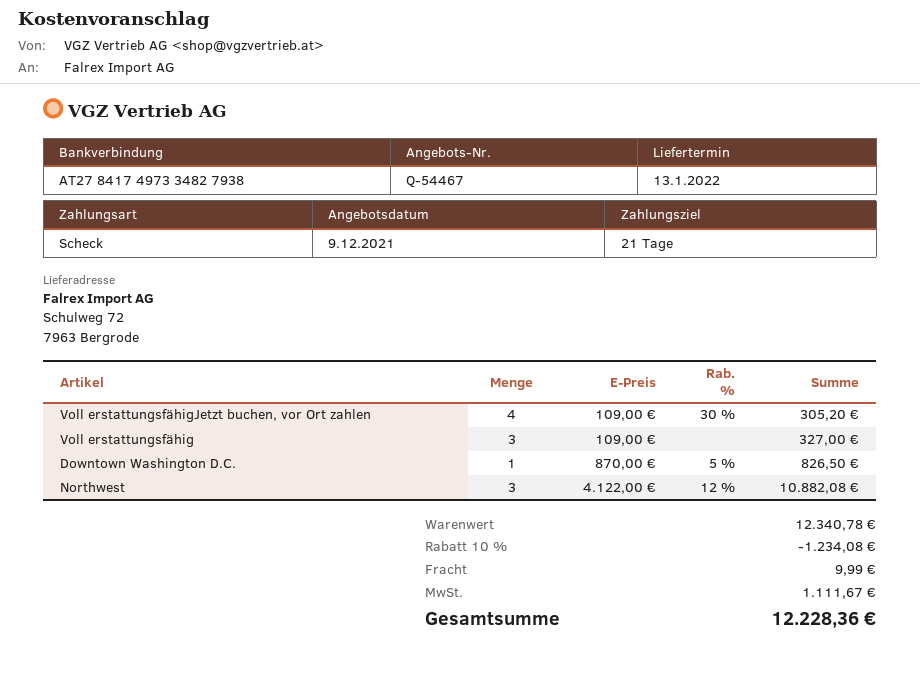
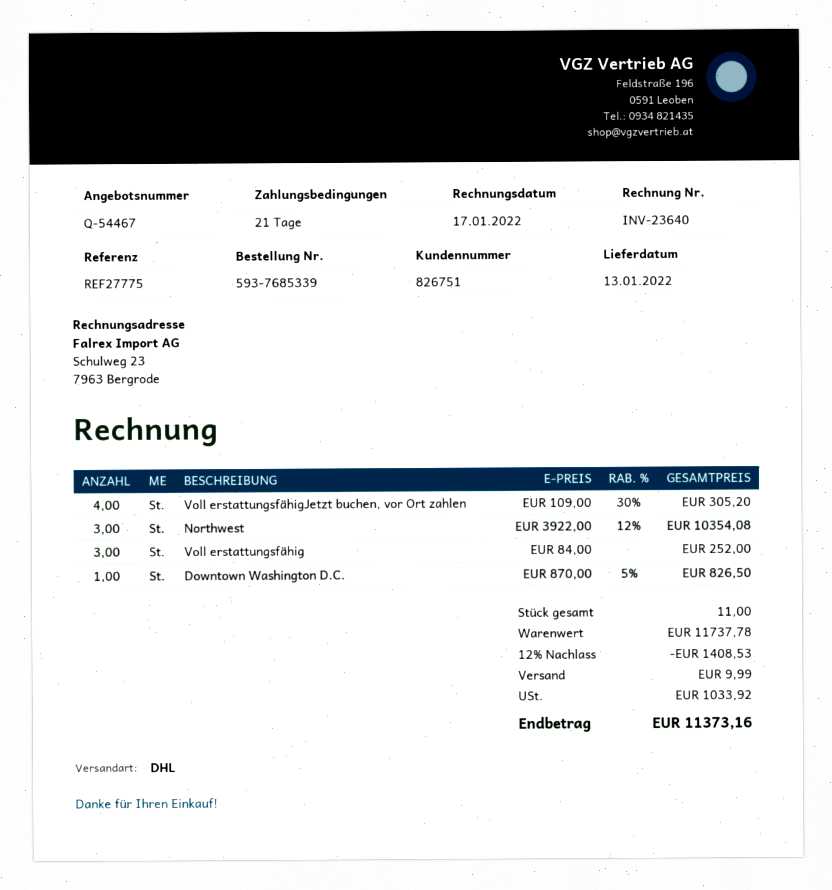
Voll erstattungsfähig: 3 x 109.00 = 327.00 -> 3 x 84.00 = 252.00
Northwest: 3 x 4122.00 - 12% = 10882.08 -> 3 x 3922.00 - 12% = 10354.08
subtotal: 12340.78 -> 11737.78
discount: 10% = 1234.08 -> 12% = 1408.53
tax: 1111.67 -> 1033.92
total: 12228.36 -> 11373.16

